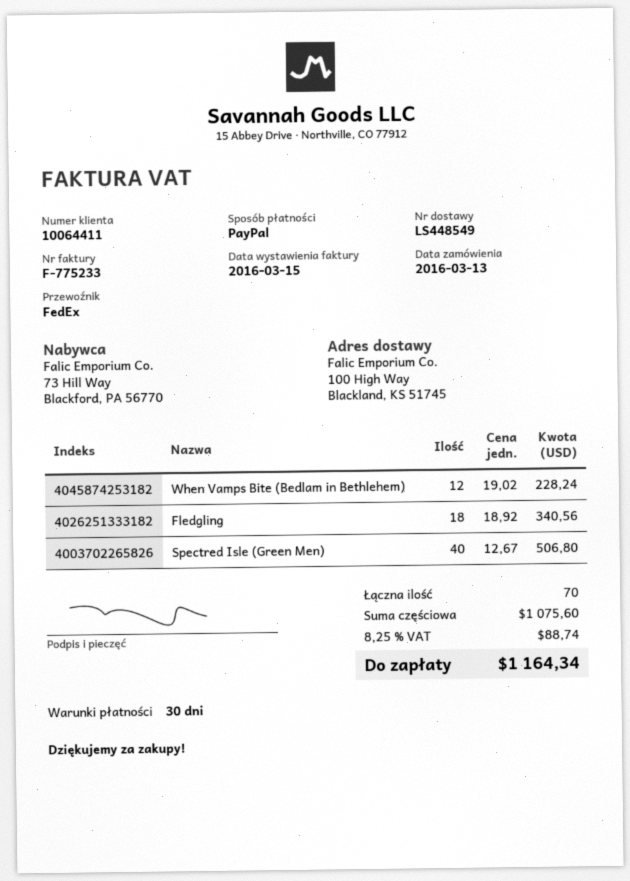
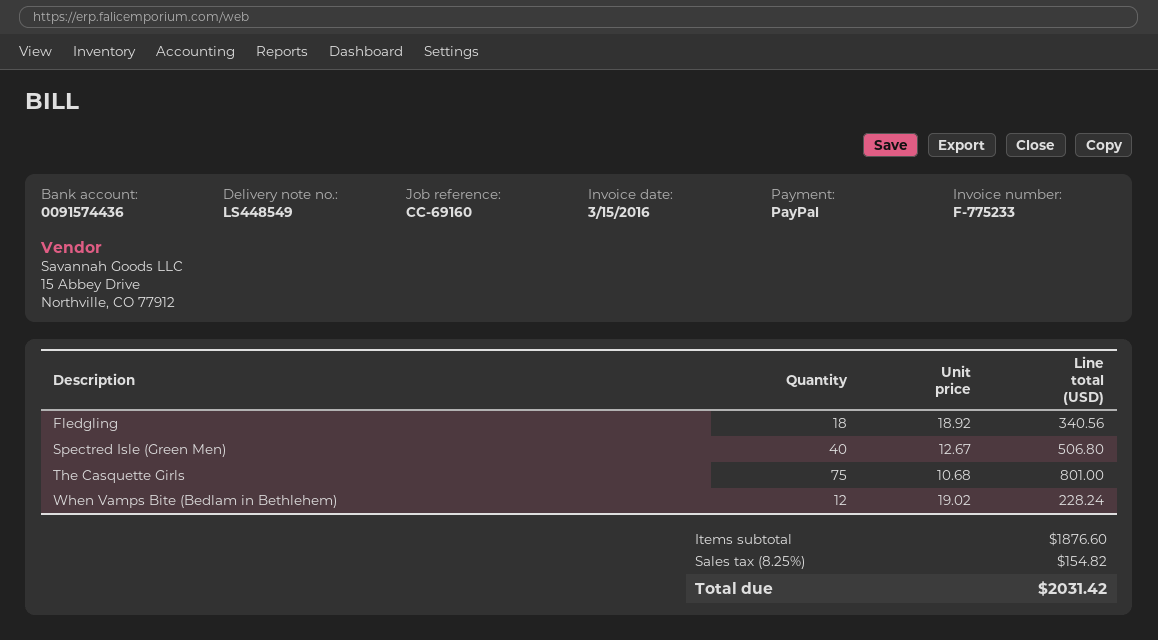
The Casquette Girls: none -> 75 x 10.68 = 801.00
subtotal: 1075.60 -> 1876.60
tax: 8.25% = 88.74 -> 8.25% = 154.82
total: 1164.34 -> 2031.42

